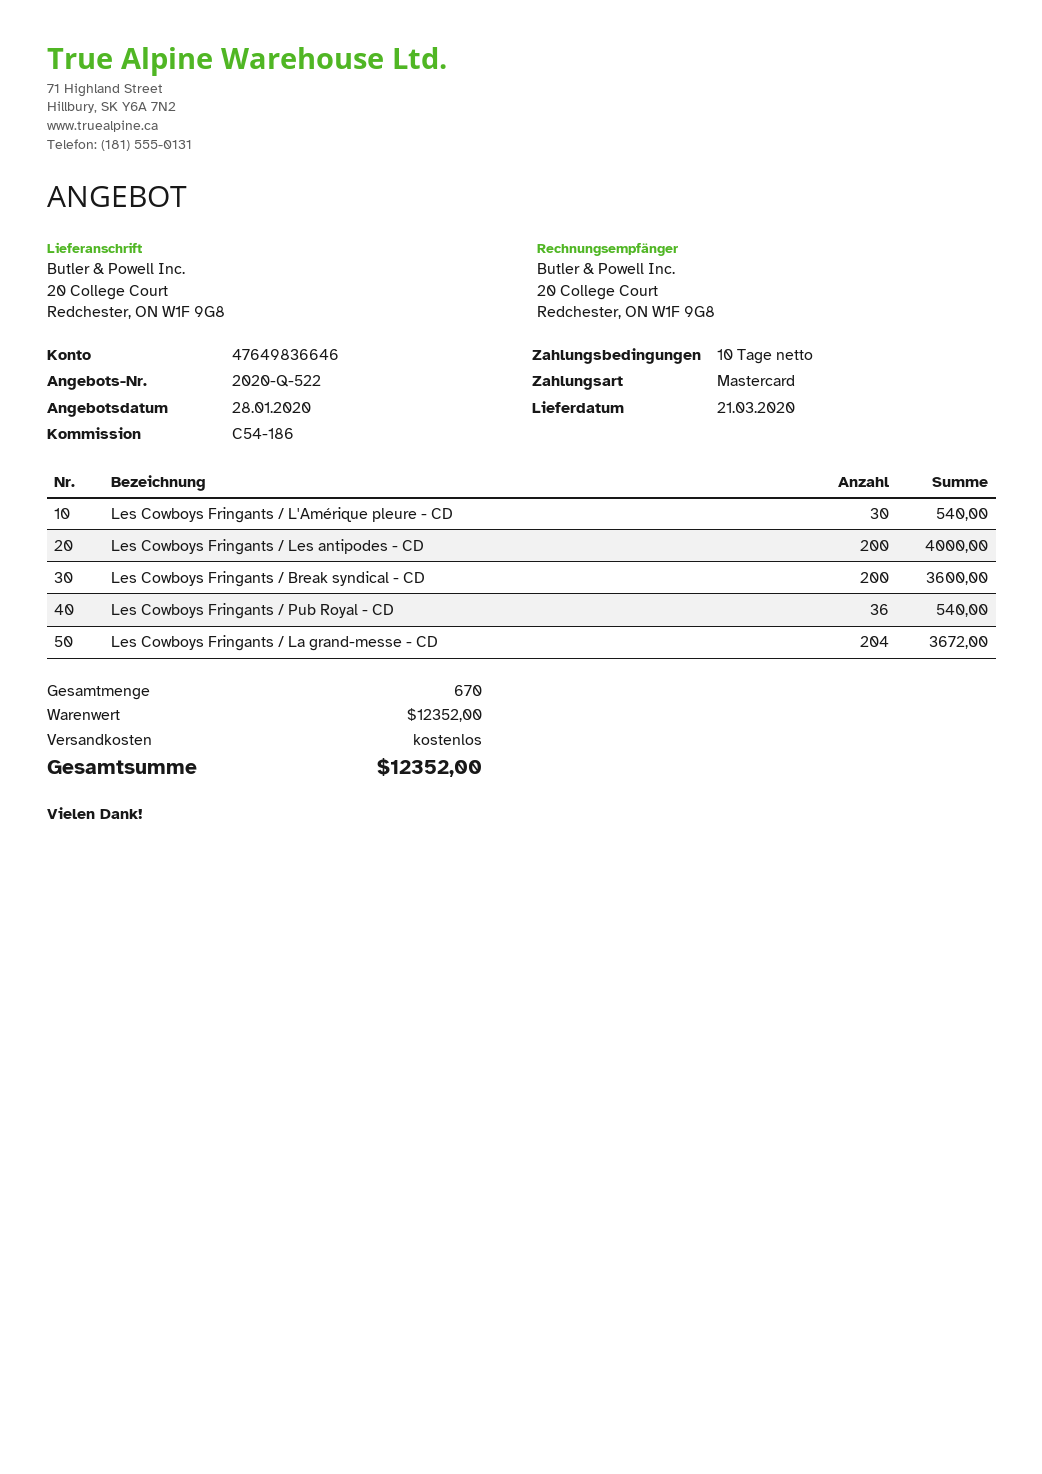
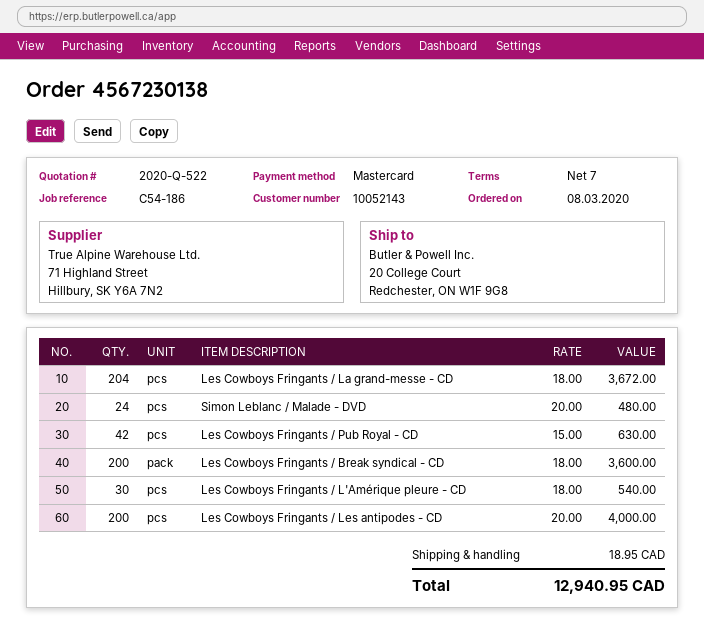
payment terms: 10 days -> 7 days
Les Cowboys Fringants / Pub Royal - CD: 36 for 540.00 -> 42 for 630.00
Simon Leblanc / Malade - DVD: none -> 24 for 480.00
shipping: 0.00 -> 18.95
total: 12352.00 -> 12940.95

